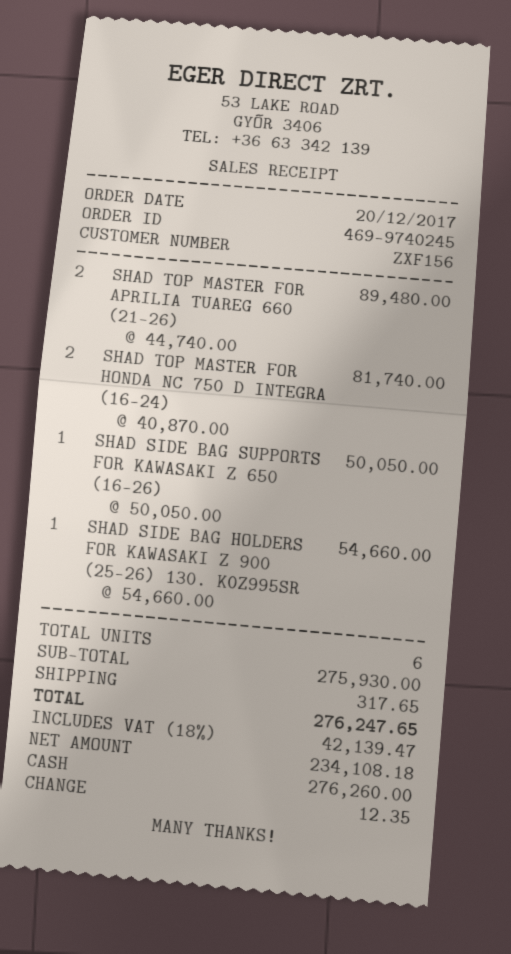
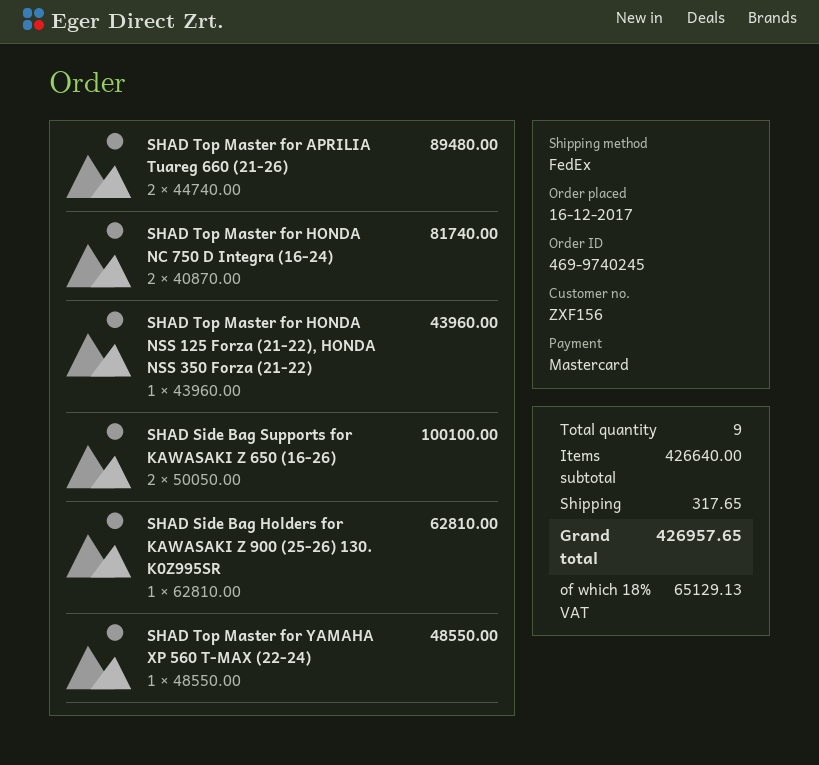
order date: 2017-12-20 -> 2017-12-16
payment method: cash -> Mastercard
SHAD SIDE BAG SUPPORTS FOR KAWASAKI Z 650 (16-26): 1 x 50050.00 = 50050.00 -> 2 x 50050.00 = 100100.00
SHAD SIDE BAG HOLDERS FOR KAWASAKI Z 900 (25-26) 130. K0Z995SR: 1 x 54660.00 = 54660.00 -> 1 x 62810.00 = 62810.00
SHAD Top Master for HONDA NSS 125 Forza (21-22), HONDA NSS 350 Forza (21-22): none -> 1 x 43960.00 = 43960.00
SHAD Top Master for YAMAHA XP 560 T-MAX (22-24): none -> 1 x 48550.00 = 48550.00
total quantity: 6 -> 9
subtotal: 275930.00 -> 426640.00
tax: 18% = 42139.47 -> 18% = 65129.13
total: 276247.65 -> 426957.65

